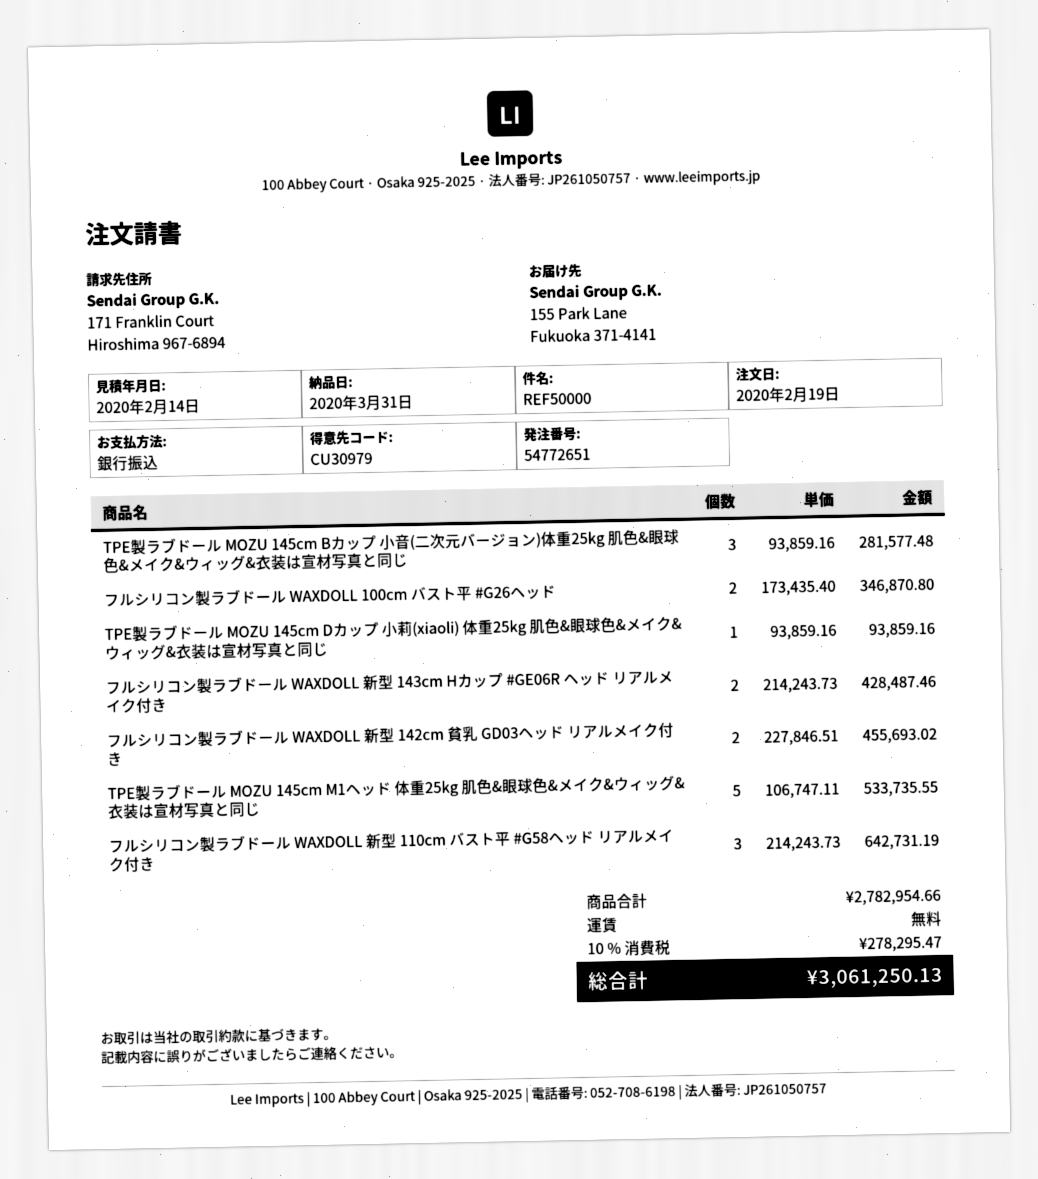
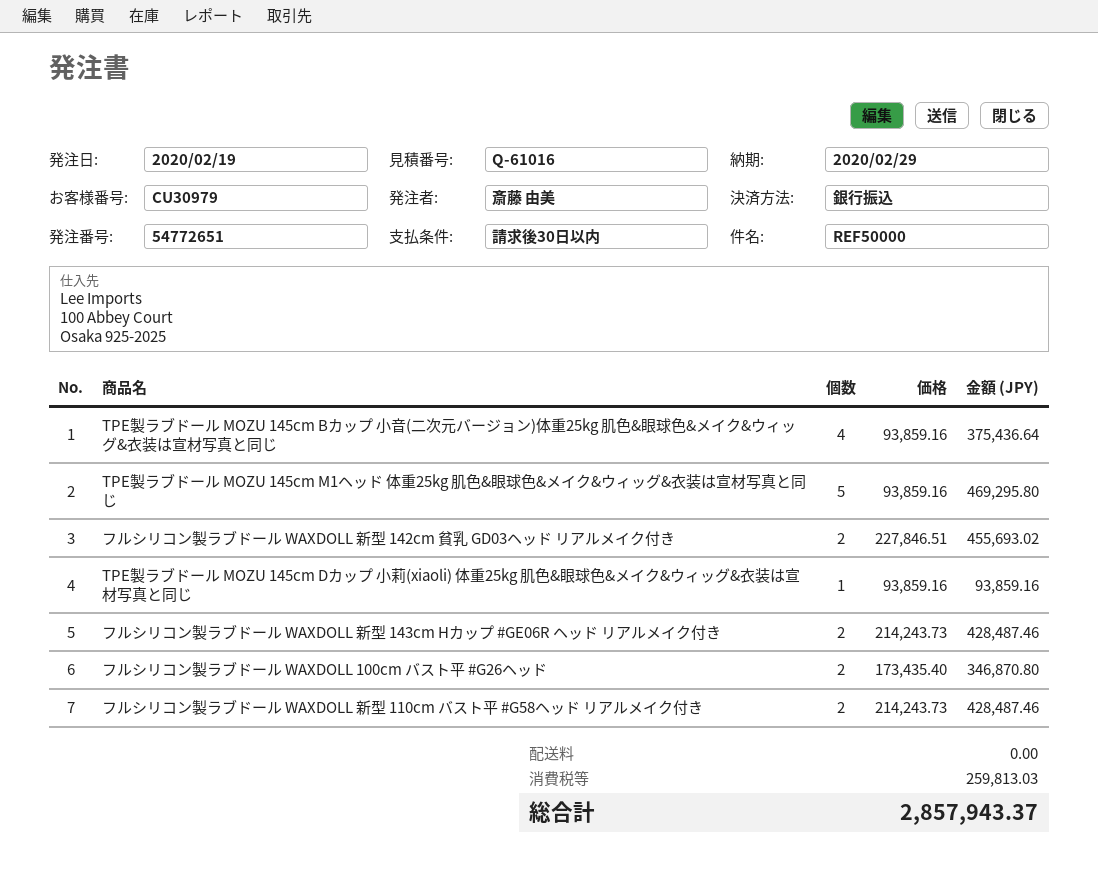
delivery date: 2020-03-31 -> 2020-02-29
TPE製ラブドール MOZU 145cm Bカップ 小音(二次元バージョン)体重25kg 肌色&眼球色&メイク&ウィッグ&衣装は宣材写真と同じ: 3 x 93859.16 = 281577.48 -> 4 x 93859.16 = 375436.64
TPE製ラブドール MOZU 145cm M1ヘッド 体重25kg 肌色&眼球色&メイク&ウィッグ&衣装は宣材写真と同じ: 5 x 106747.11 = 533735.55 -> 5 x 93859.16 = 469295.80
フルシリコン製ラブドール WAXDOLL 新型 110cm バスト平 #G58ヘッド リアルメイク付き: 3 x 214243.73 = 642731.19 -> 2 x 214243.73 = 428487.46
tax: 278295.47 -> 259813.03
total: 3061250.13 -> 2857943.37

